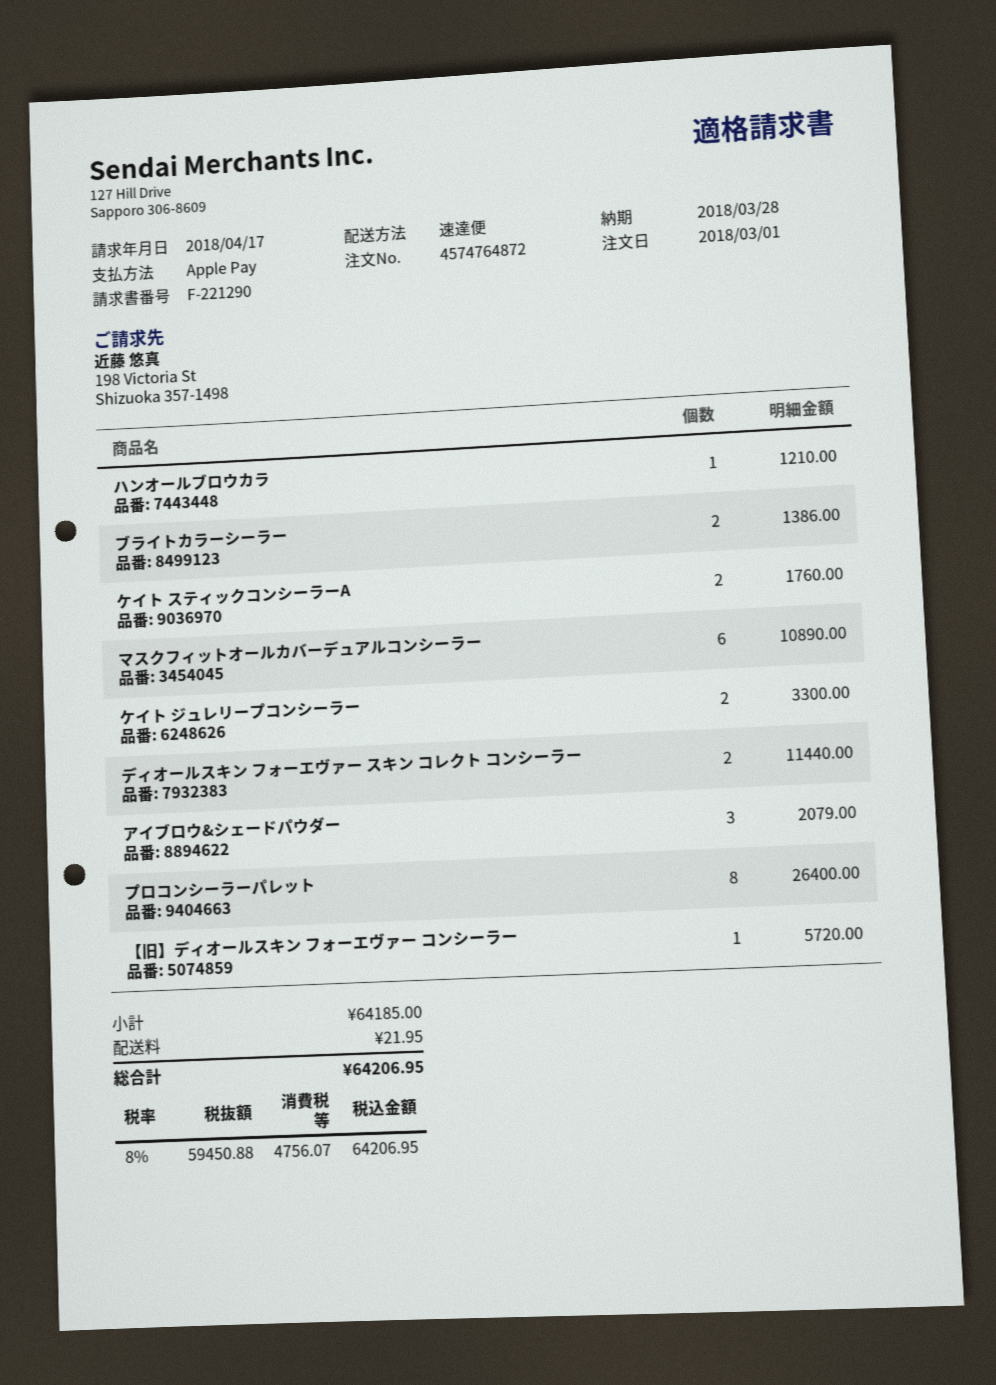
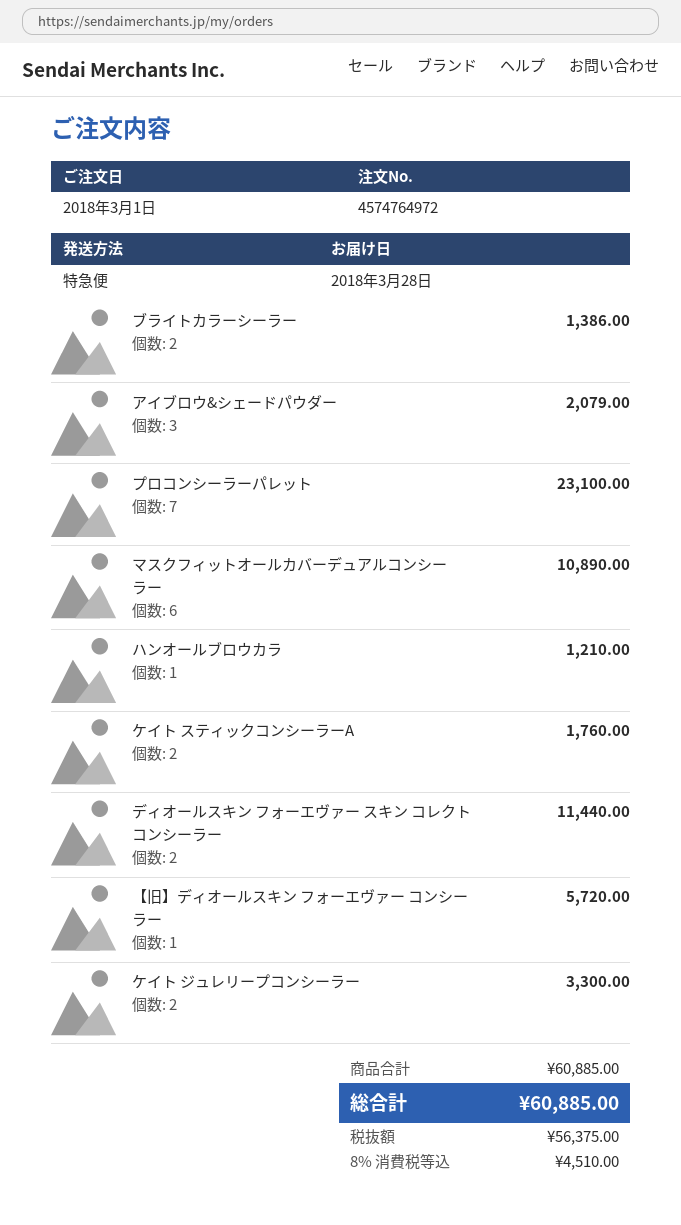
order number: 4574764872 -> 4574764972
プロコンシーラーパレット: 8 for 26400.00 -> 7 for 23100.00
subtotal: 64185.00 -> 60885.00
shipping: 21.95 -> none
net: 59450.88 -> 56375.00
tax: 8% = 4756.07 -> 8% = 4510.00
total: 64206.95 -> 60885.00

